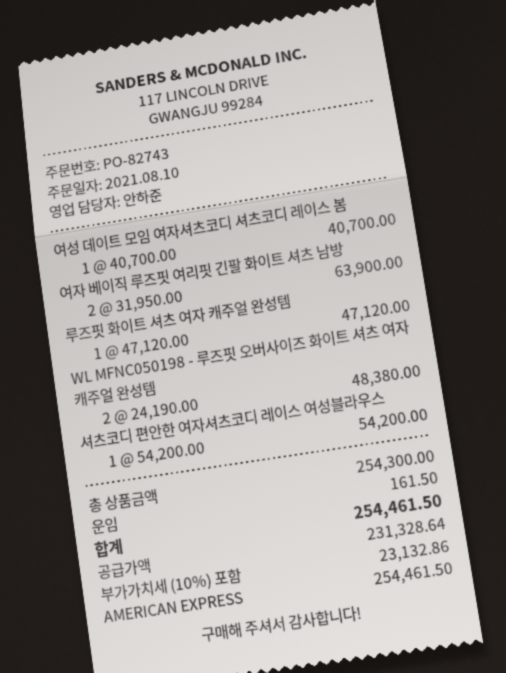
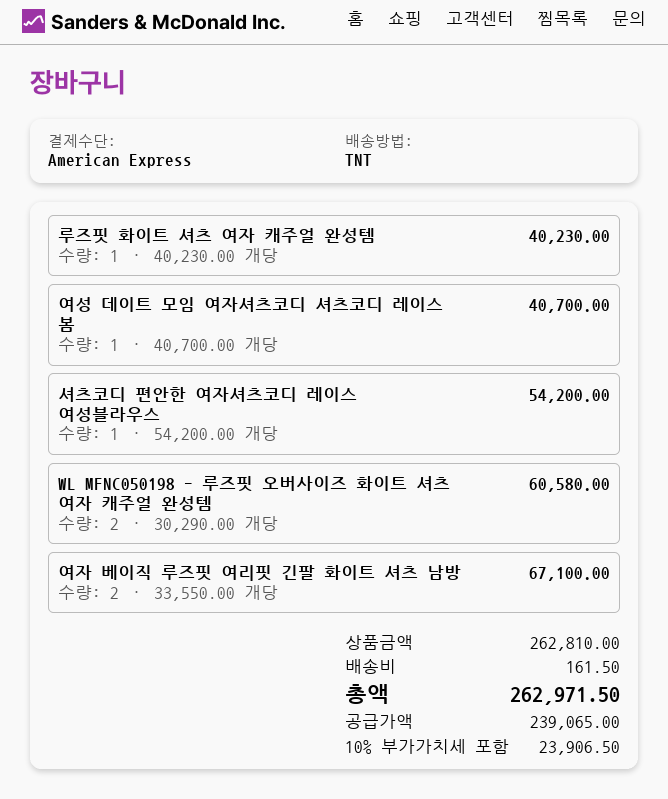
여자 베이직 루즈핏 여리핏 긴팔 화이트 셔츠 남방: 2 x 31950.00 = 63900.00 -> 2 x 33550.00 = 67100.00
루즈핏 화이트 셔츠 여자 캐주얼 완성템: 1 x 47120.00 = 47120.00 -> 1 x 40230.00 = 40230.00
WL MFNC050198 - 루즈핏 오버사이즈 화이트 셔츠 여자 캐주얼 완성템: 2 x 24190.00 = 48380.00 -> 2 x 30290.00 = 60580.00
subtotal: 254300.00 -> 262810.00
net: 231328.64 -> 239065.00
tax: 10% = 23132.86 -> 10% = 23906.50
total: 254461.50 -> 262971.50

